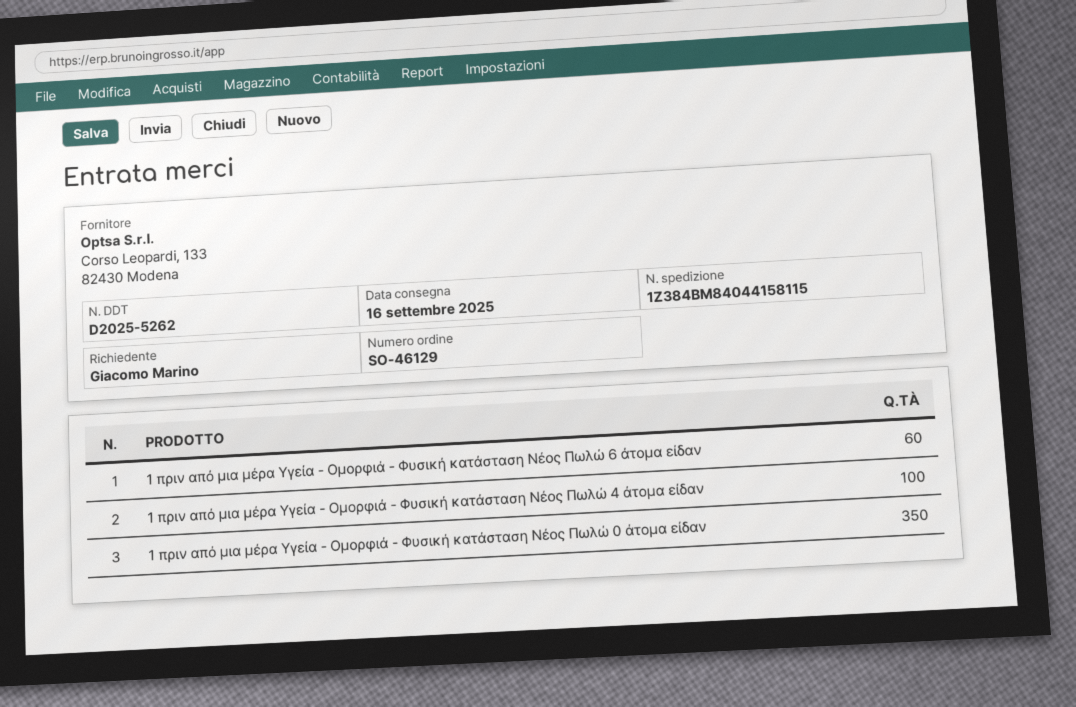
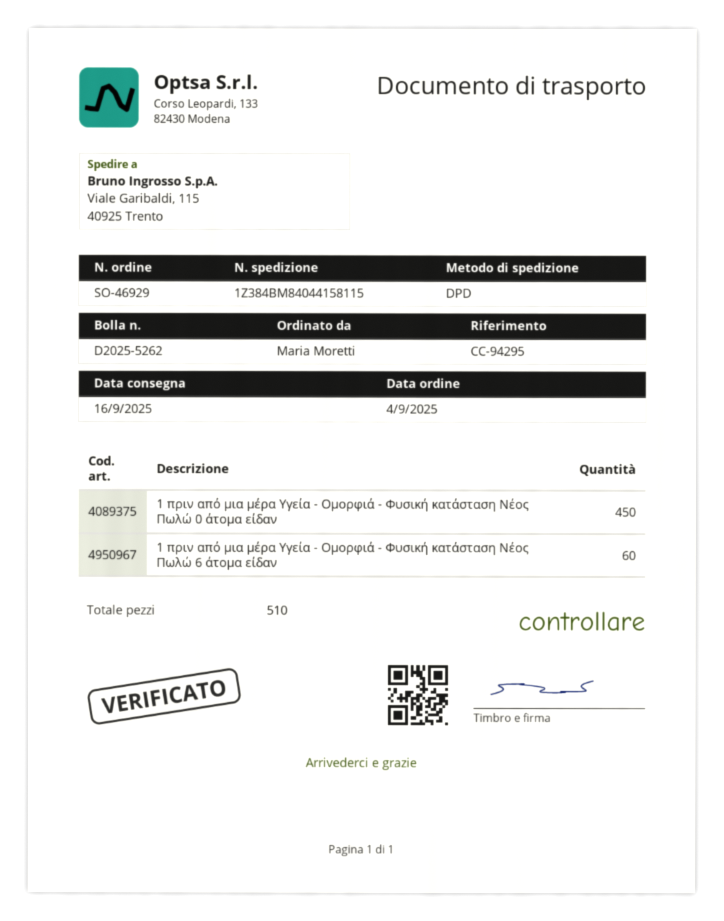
order number: SO-46129 -> SO-46929
ordered by: Giacomo Marino -> Maria Moretti
1 πριν από μια μέρα Υγεία - Ομορφιά - Φυσική κατάσταση Νέος Πωλώ 4 άτομα είδαν: 100 -> none
1 πριν από μια μέρα Υγεία - Ομορφιά - Φυσική κατάσταση Νέος Πωλώ 0 άτομα είδαν: 350 -> 450

